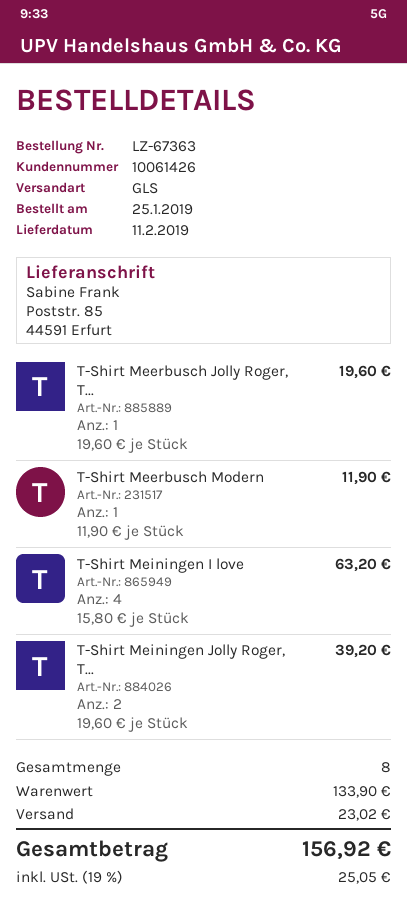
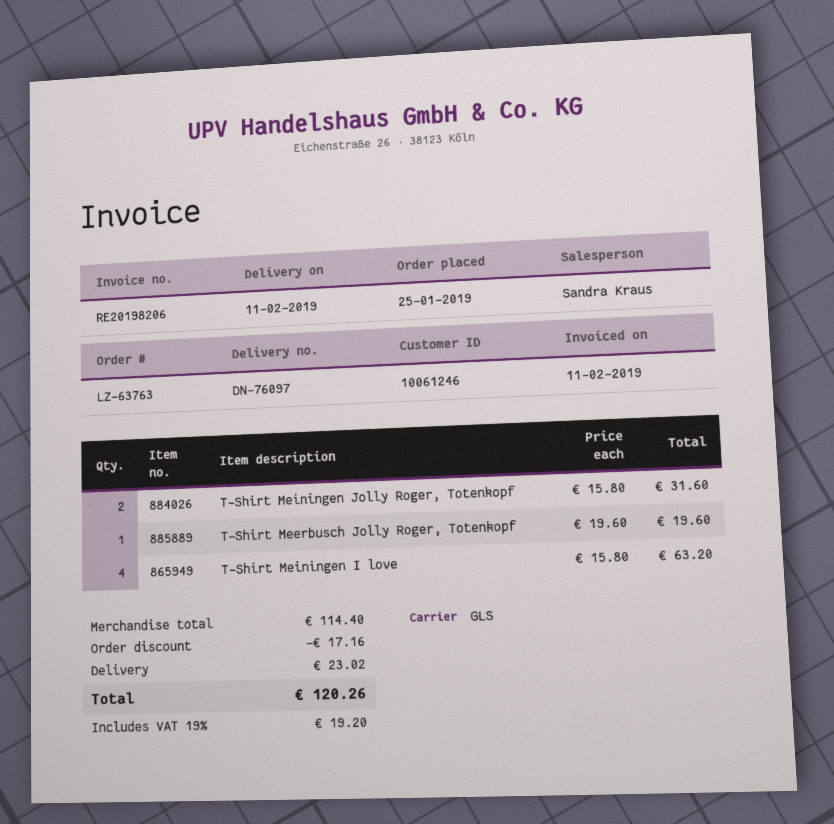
order number: LZ-67363 -> LZ-63763
customer number: 10061426 -> 10061246
T-Shirt Meerbusch Modern: 1 x 11.90 = 11.90 -> none
T-Shirt Meiningen Jolly Roger, T...: 2 x 19.60 = 39.20 -> 2 x 15.80 = 31.60
subtotal: 133.90 -> 114.40
discount: none -> 17.16
tax: 19% = 25.05 -> 19% = 19.20
total: 156.92 -> 120.26

